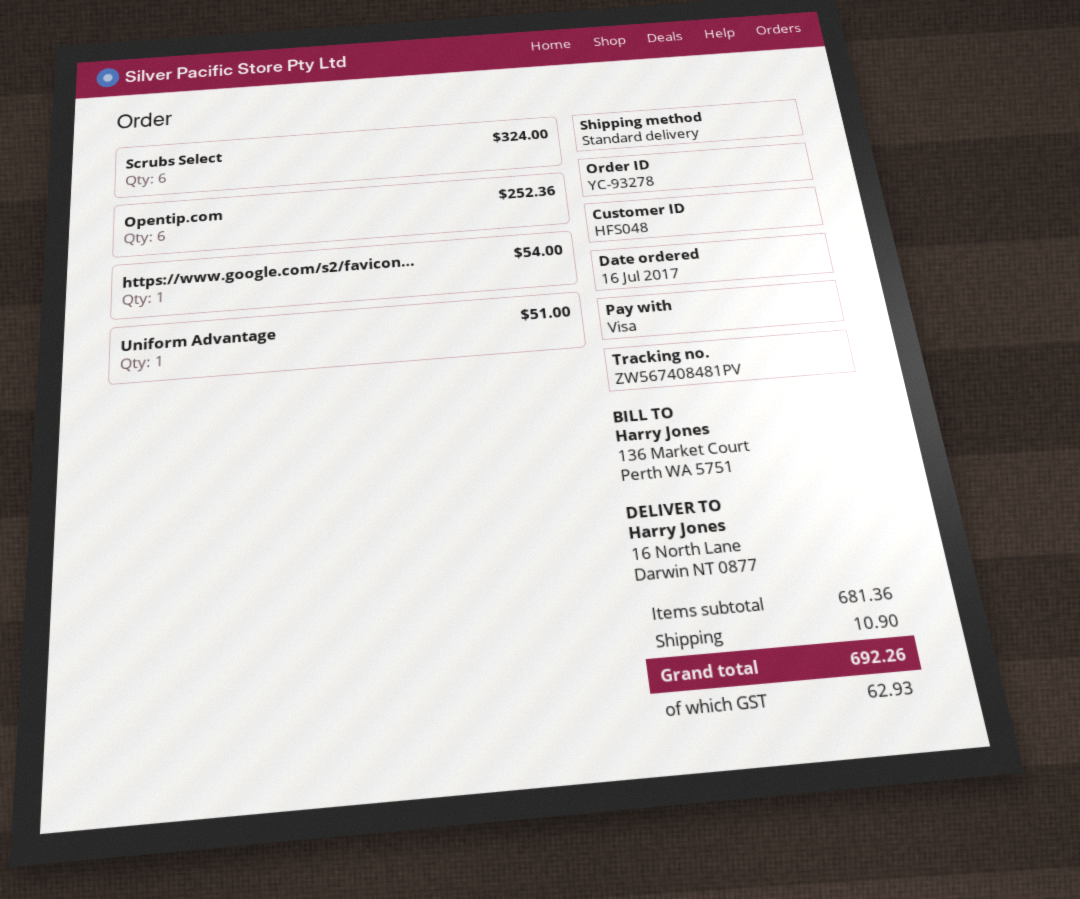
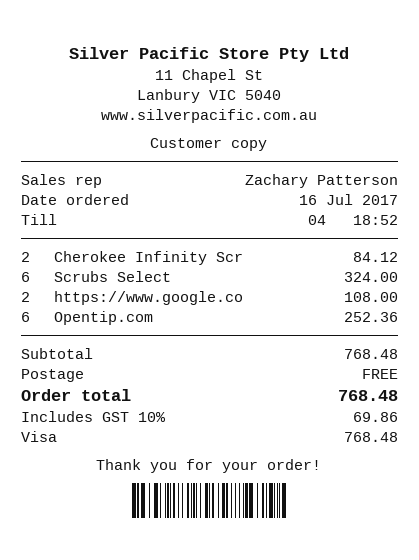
https://www.google.com/s2/favicon...: 1 for 54.00 -> 2 for 108.00
Uniform Advantage: 1 for 51.00 -> none
Cherokee Infinity Scr: none -> 2 for 84.12
subtotal: 681.36 -> 768.48
shipping: 10.90 -> 0.00
tax: 62.93 -> 69.86
total: 692.26 -> 768.48

